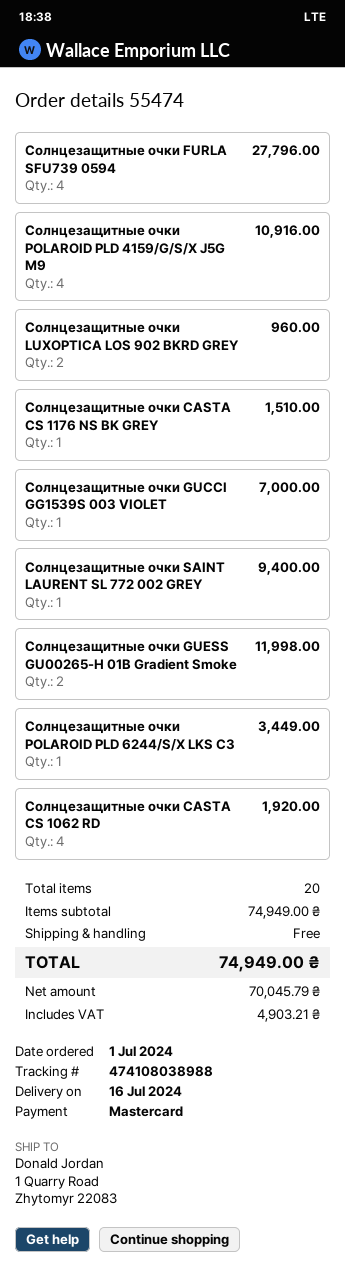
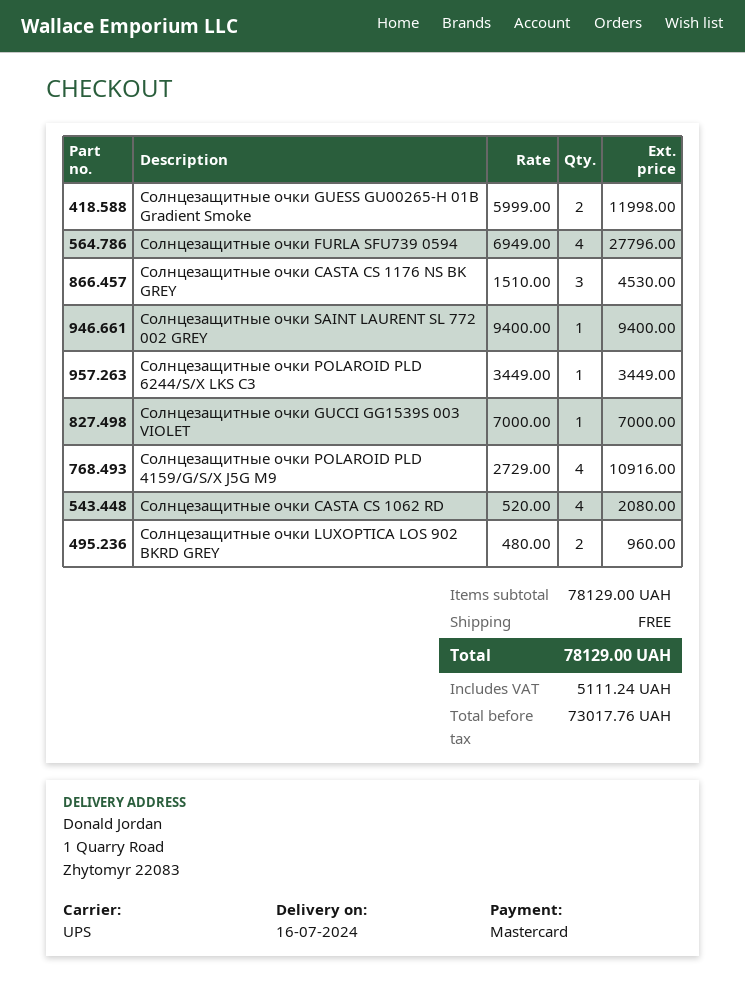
Солнцезащитные очки CASTA CS 1176 NS BK GREY: 1 for 1510.00 -> 3 for 4530.00
Солнцезащитные очки CASTA CS 1062 RD: 4 for 1920.00 -> 4 for 2080.00
subtotal: 74949.00 -> 78129.00
net: 70045.79 -> 73017.76
tax: 4903.21 -> 5111.24
total: 74949.00 -> 78129.00

